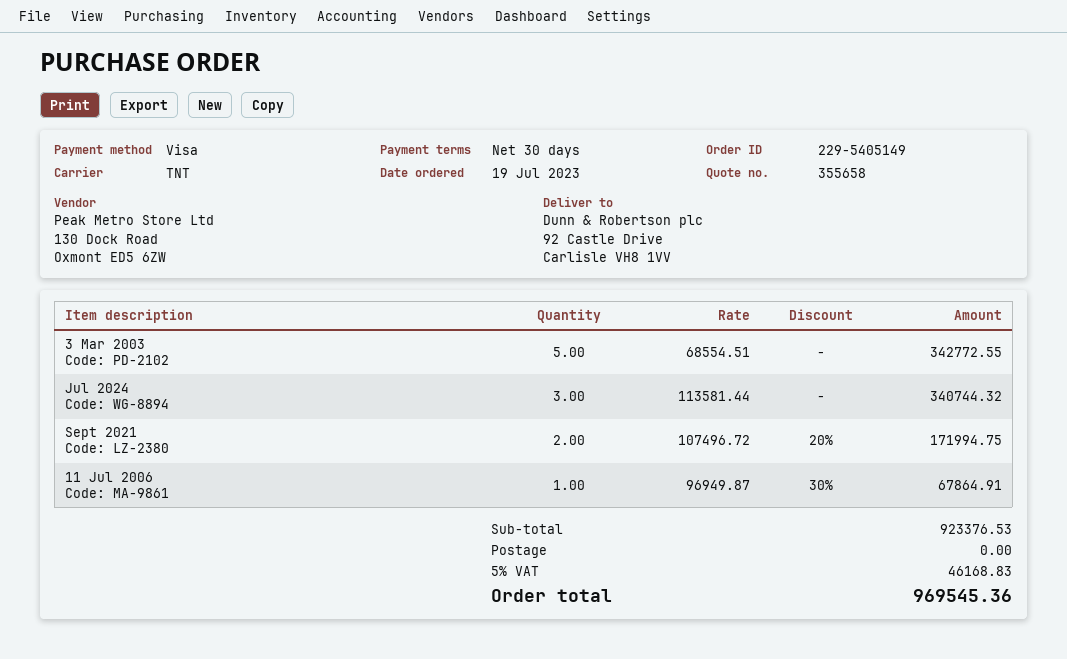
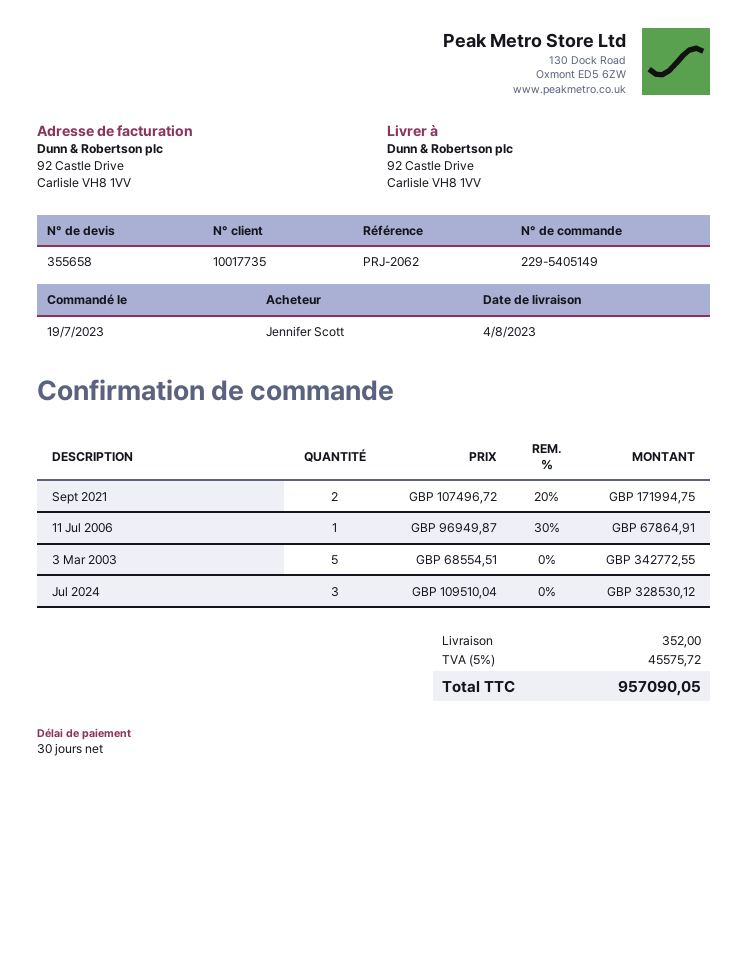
Jul 2024: 3 x 113581.44 = 340744.32 -> 3 x 109510.04 = 328530.12
shipping: 0.00 -> 352.00
tax: 5% = 46168.83 -> 5% = 45575.72
total: 969545.36 -> 957090.05

